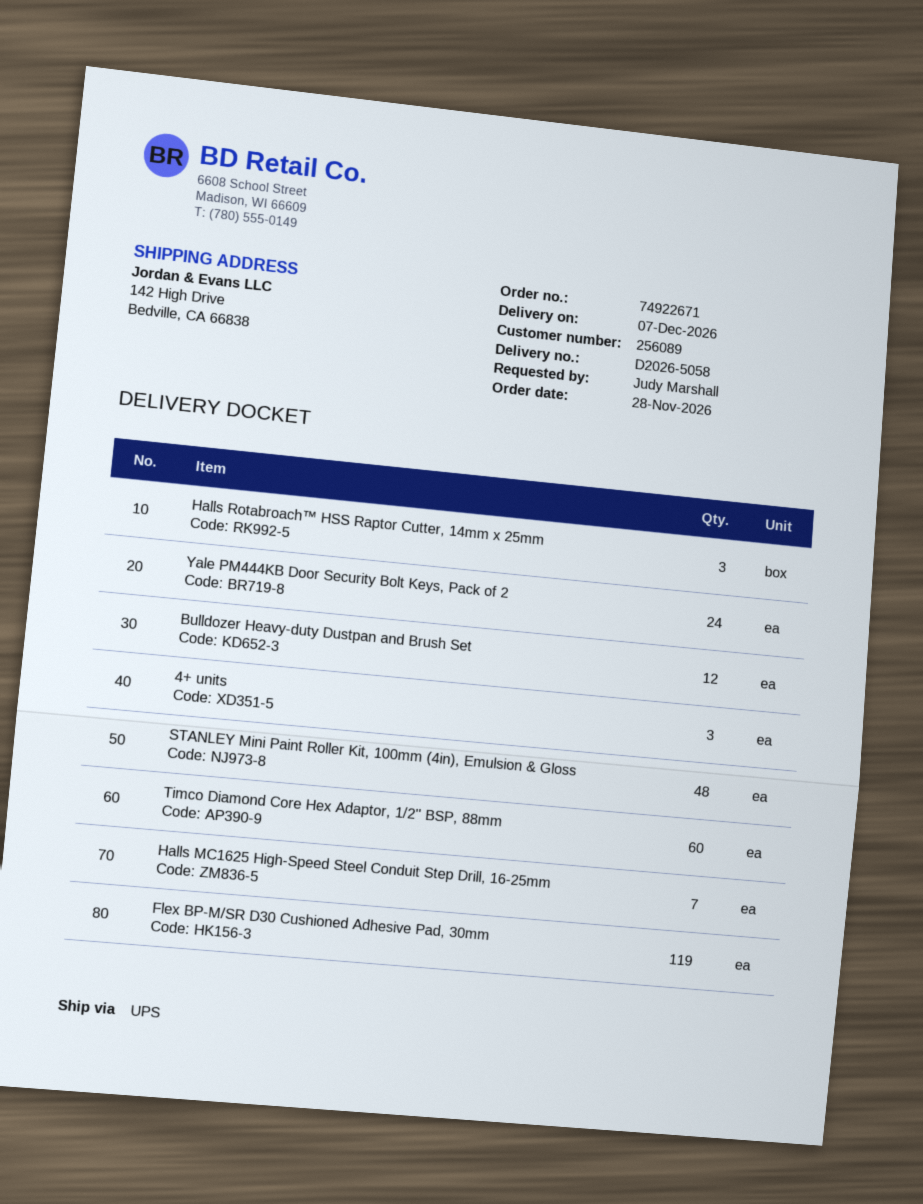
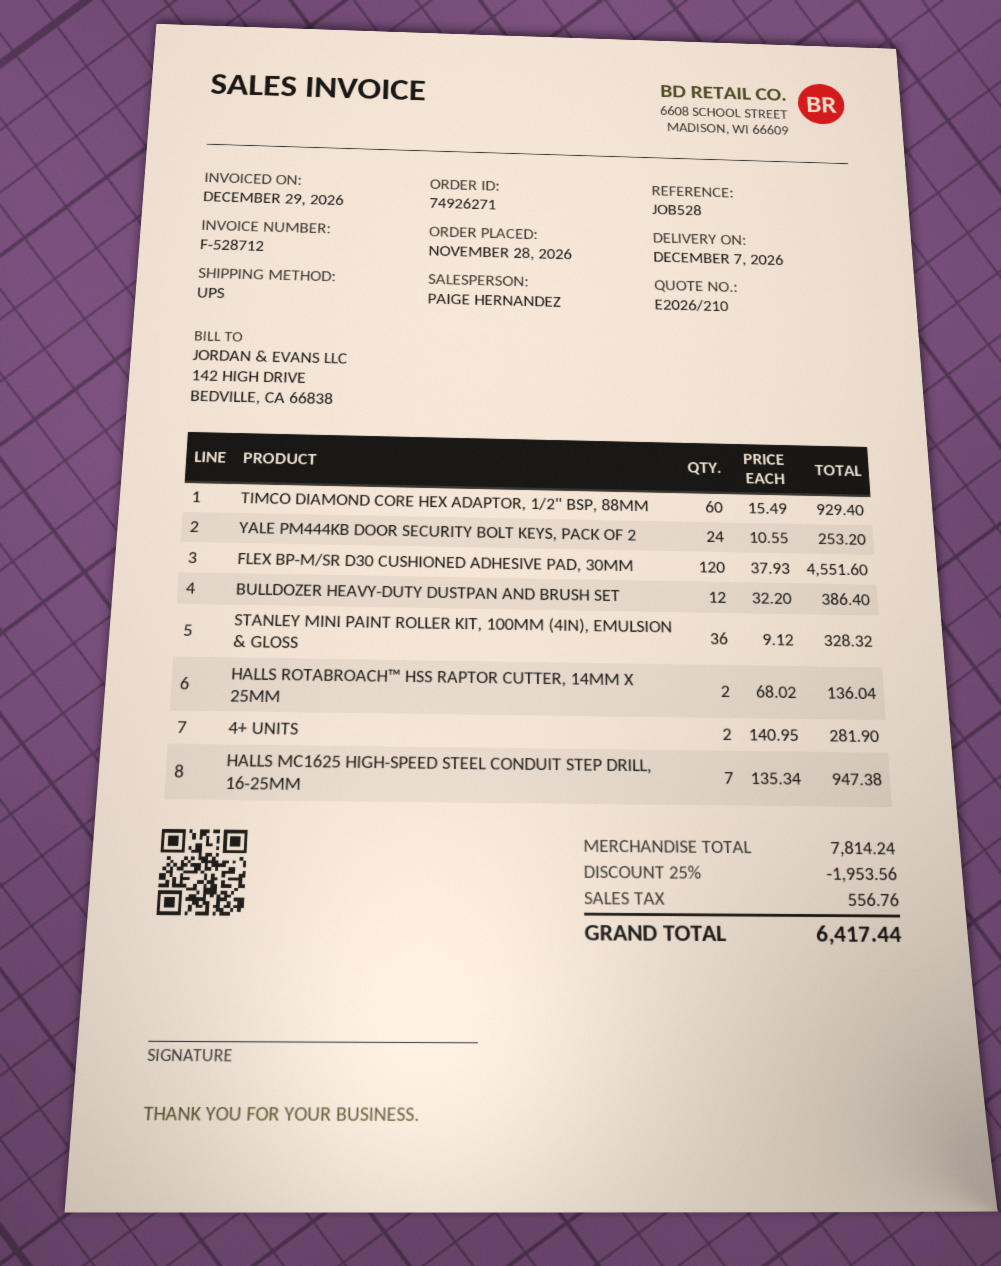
order number: 74922671 -> 74926271
Halls Rotabroach™ HSS Raptor Cutter, 14mm x 25mm: 3 -> 2
4+ units: 3 -> 2
STANLEY Mini Paint Roller Kit, 100mm (4in), Emulsion & Gloss: 48 -> 36
Flex BP-M/SR D30 Cushioned Adhesive Pad, 30mm: 119 -> 120

